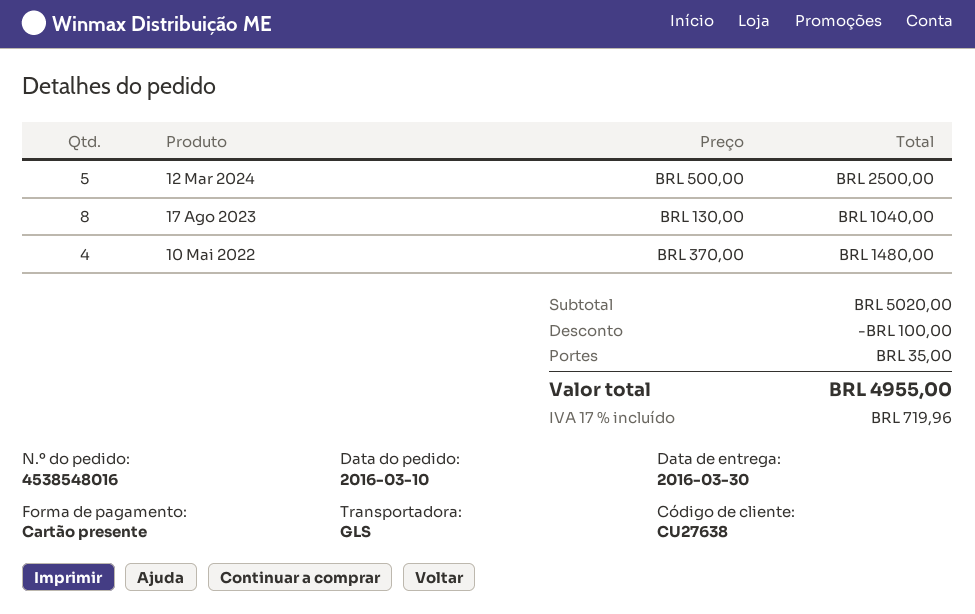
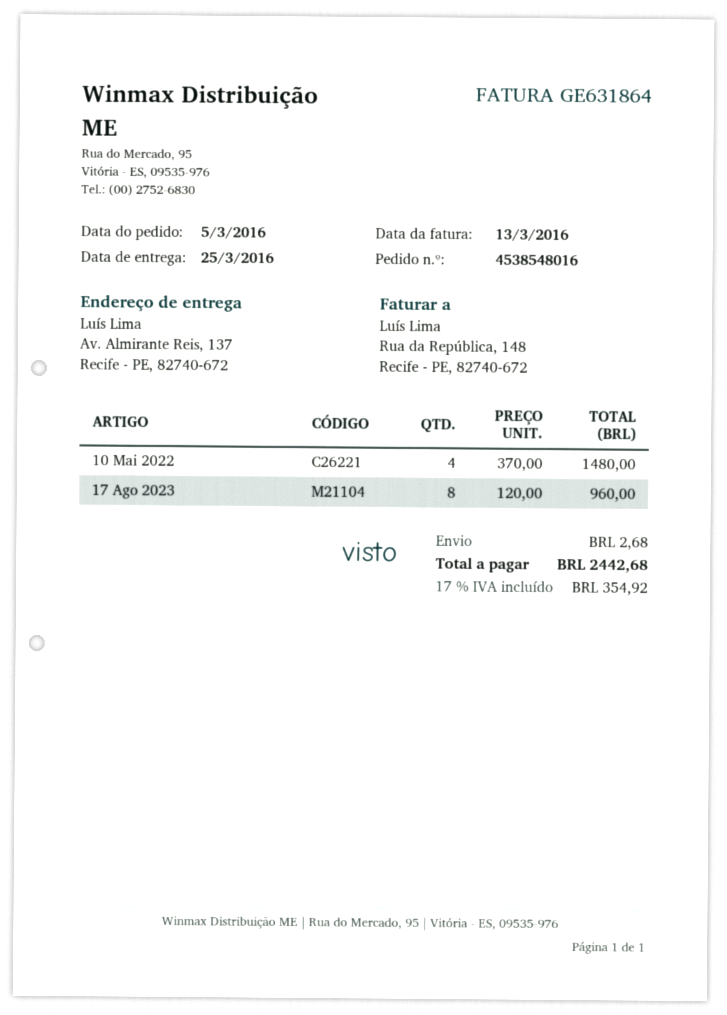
order date: 2016-03-10 -> 2016-03-05
delivery date: 2016-03-30 -> 2016-03-25
12 Mar 2024: 5 x 500.00 = 2500.00 -> none
17 Ago 2023: 8 x 130.00 = 1040.00 -> 8 x 120.00 = 960.00
discount: 100.00 -> none
shipping: 35.00 -> 2.68
tax: 17% = 719.96 -> 17% = 354.92
total: 4955.00 -> 2442.68

